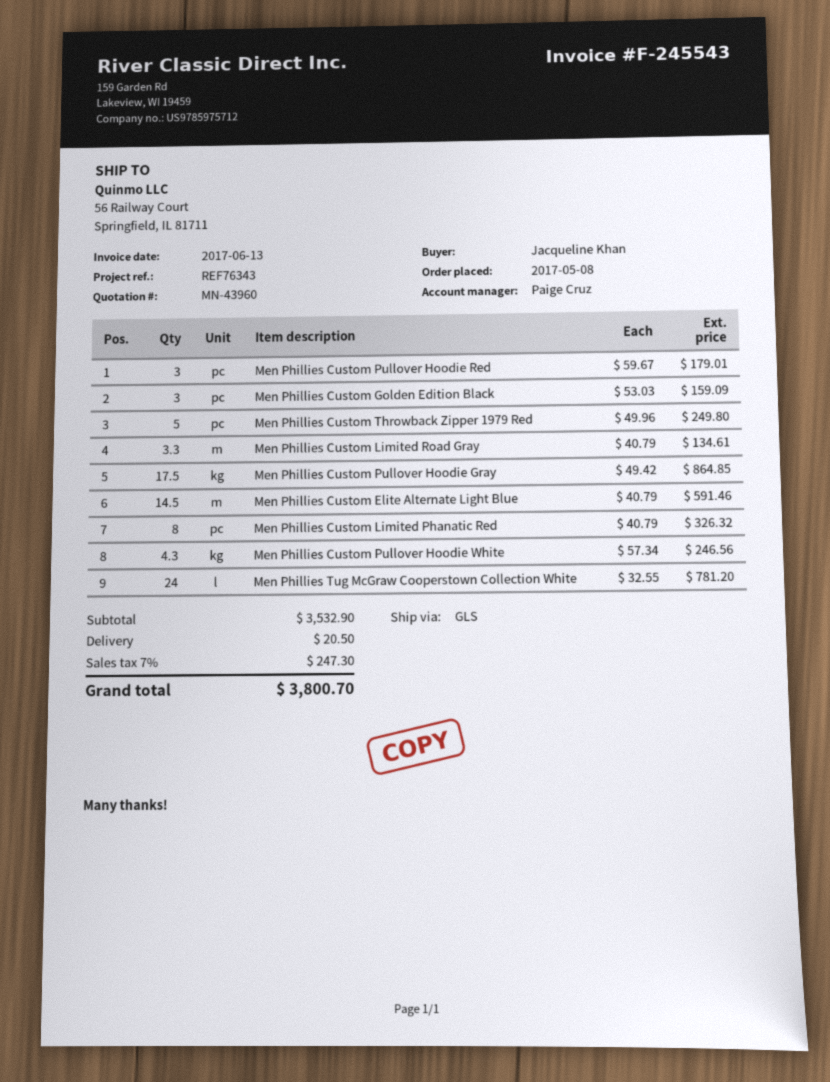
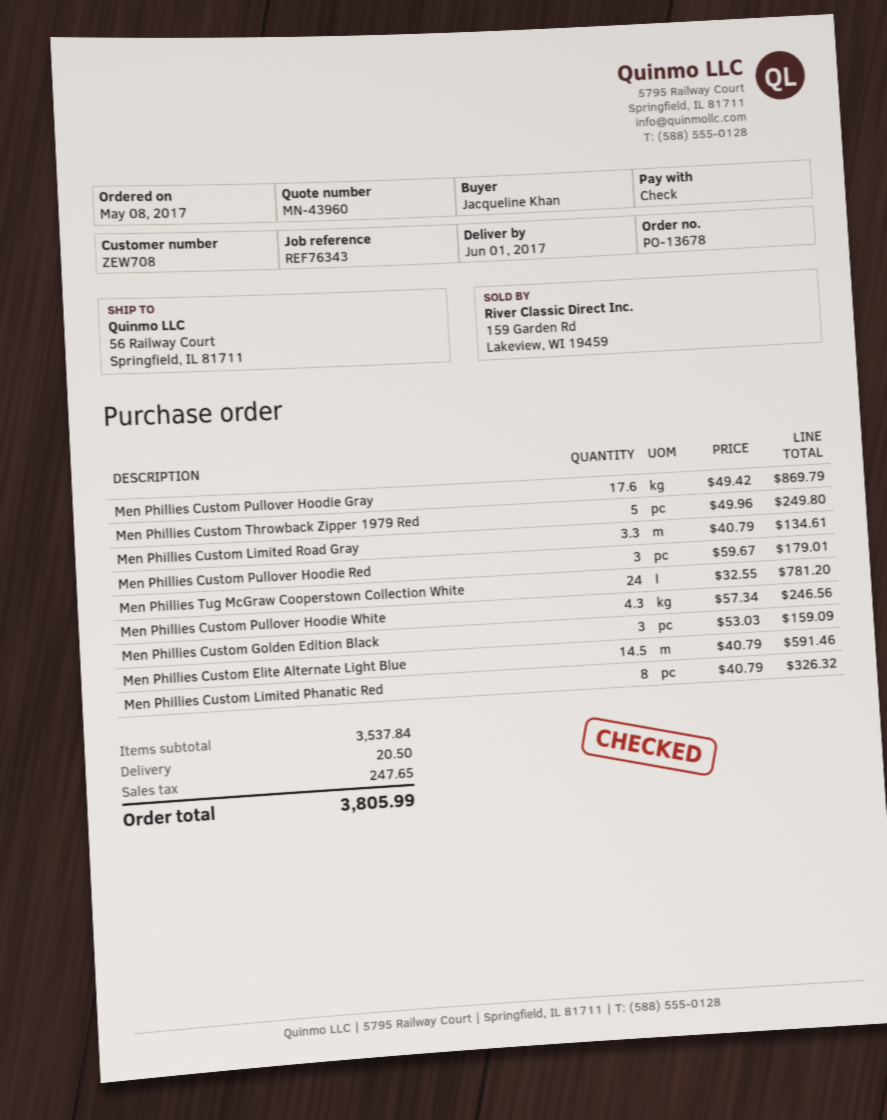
Men Phillies Custom Pullover Hoodie Gray: 17.5 x 49.42 = 864.85 -> 17.6 x 49.42 = 869.79
subtotal: 3532.90 -> 3537.84
tax: 247.30 -> 247.65
total: 3800.70 -> 3805.99

